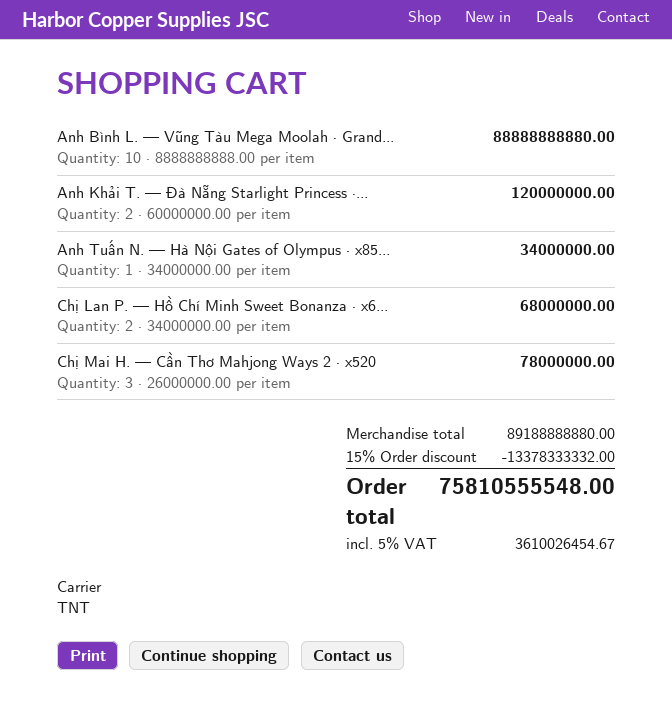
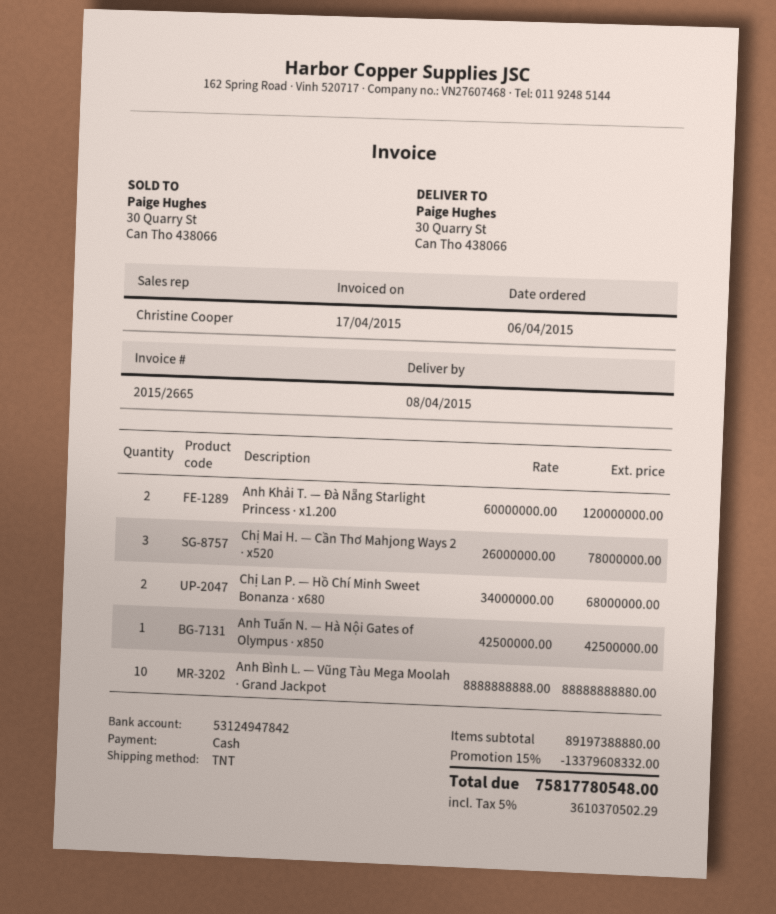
Anh Tuấn N. — Hà Nội Gates of Olympus · x85...: 1 x 34000000.00 = 34000000.00 -> 1 x 42500000.00 = 42500000.00
subtotal: 89188888880.00 -> 89197388880.00
discount: 15% = 13378333332.00 -> 15% = 13379608332.00
tax: 5% = 3610026454.67 -> 5% = 3610370502.29
total: 75810555548.00 -> 75817780548.00

